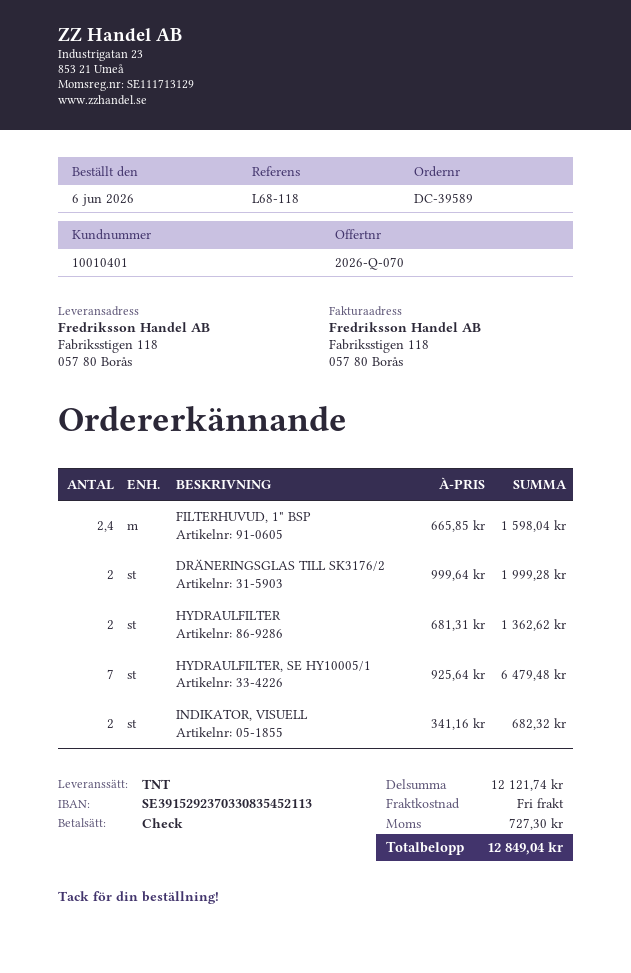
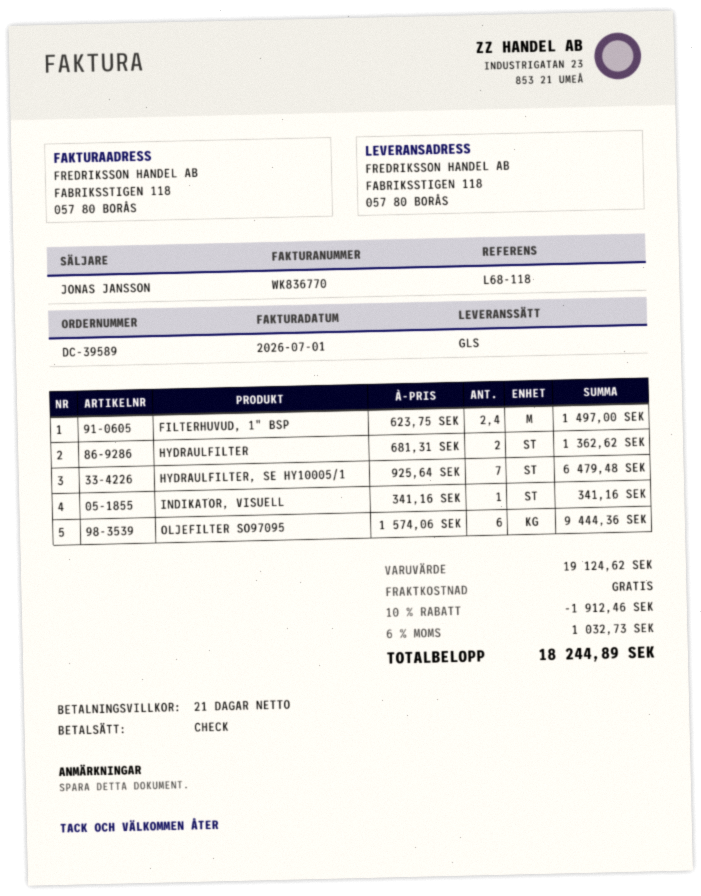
shipping method: TNT -> GLS
FILTERHUVUD, 1" BSP: 2.4 x 665.85 = 1598.04 -> 2.4 x 623.75 = 1497.00
DRÄNERINGSGLAS TILL SK3176/2: 2 x 999.64 = 1999.28 -> none
INDIKATOR, VISUELL: 2 x 341.16 = 682.32 -> 1 x 341.16 = 341.16
OLJEFILTER SO97095: none -> 6 x 1574.06 = 9444.36
subtotal: 12121.74 -> 19124.62
discount: none -> 10% = 1912.46
tax: 727.30 -> 1032.73
total: 12849.04 -> 18244.89

